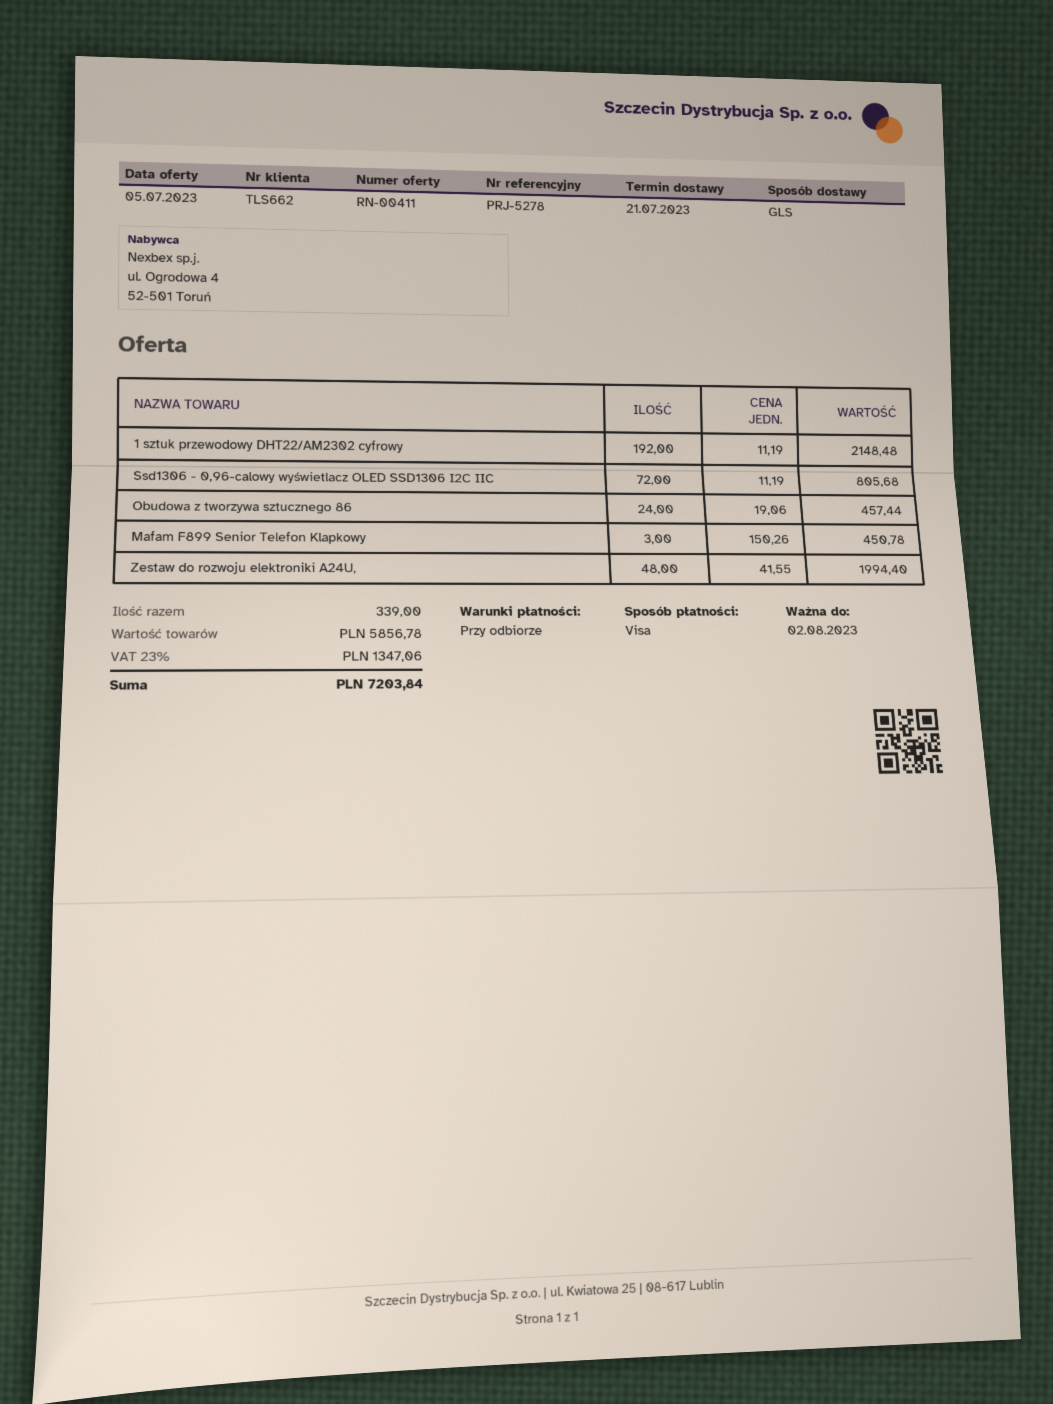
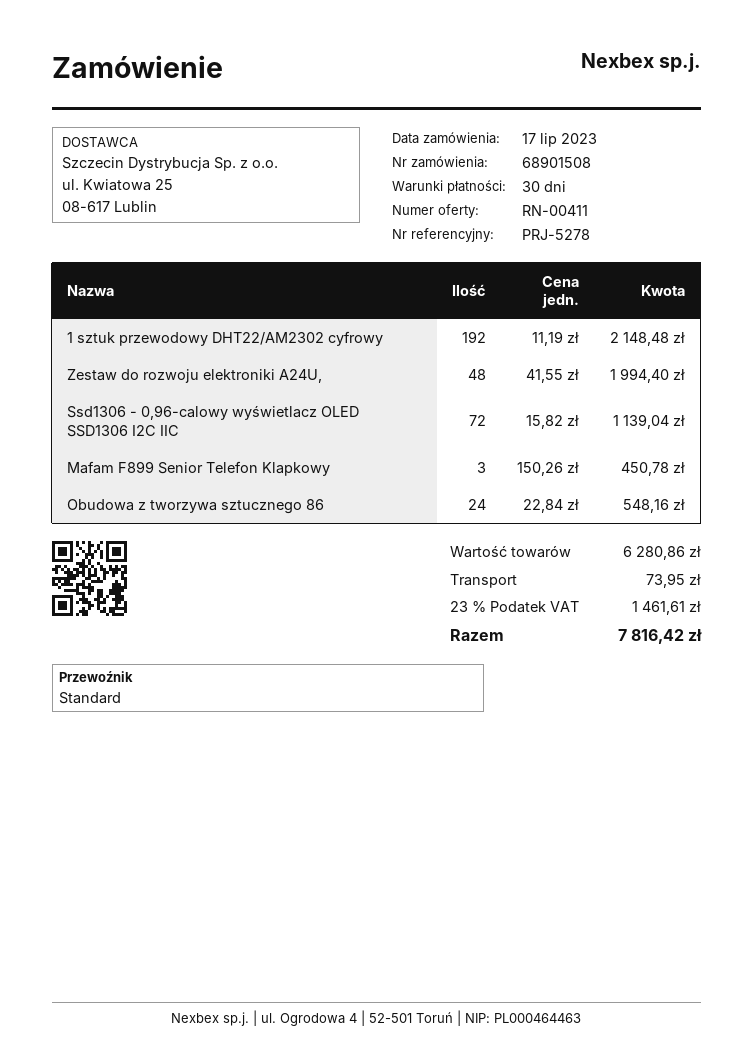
payment terms: on receipt -> 30 days
shipping method: GLS -> standard
Ssd1306 - 0,96-calowy wyświetlacz OLED SSD1306 I2C IIC: 72 x 11.19 = 805.68 -> 72 x 15.82 = 1139.04
Obudowa z tworzywa sztucznego 86: 24 x 19.06 = 457.44 -> 24 x 22.84 = 548.16
subtotal: 5856.78 -> 6280.86
shipping: none -> 73.95
tax: 23% = 1347.06 -> 23% = 1461.61
total: 7203.84 -> 7816.42

